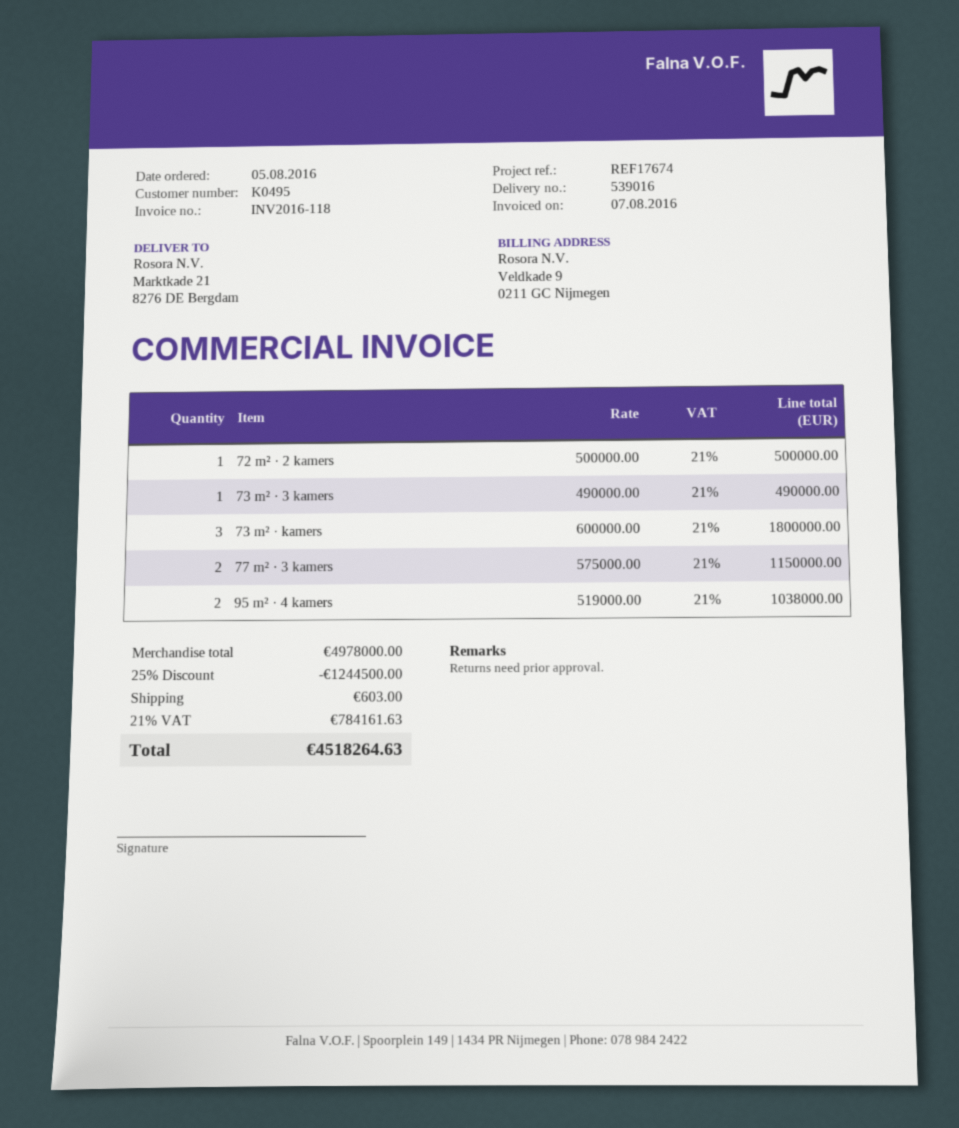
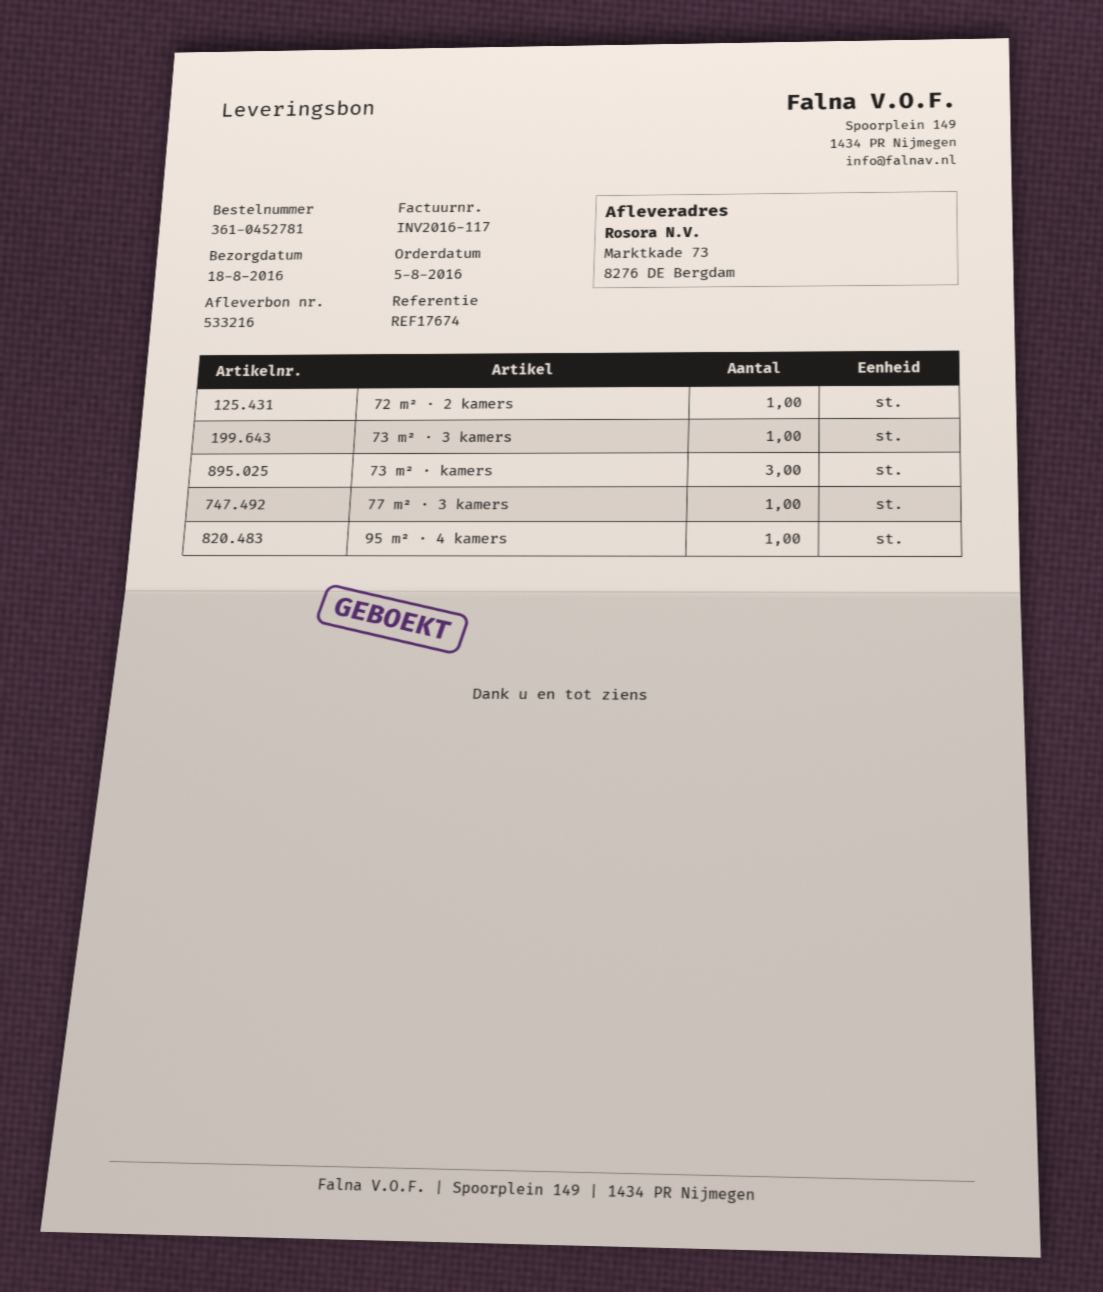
delivery note number: 539016 -> 533216
invoice number: INV2016-118 -> INV2016-117
ship to: Marktkade 21, 8276 DE Bergdam -> Marktkade 73, 8276 DE Bergdam
77 m² · 3 kamers: 2 -> 1
95 m² · 4 kamers: 2 -> 1

